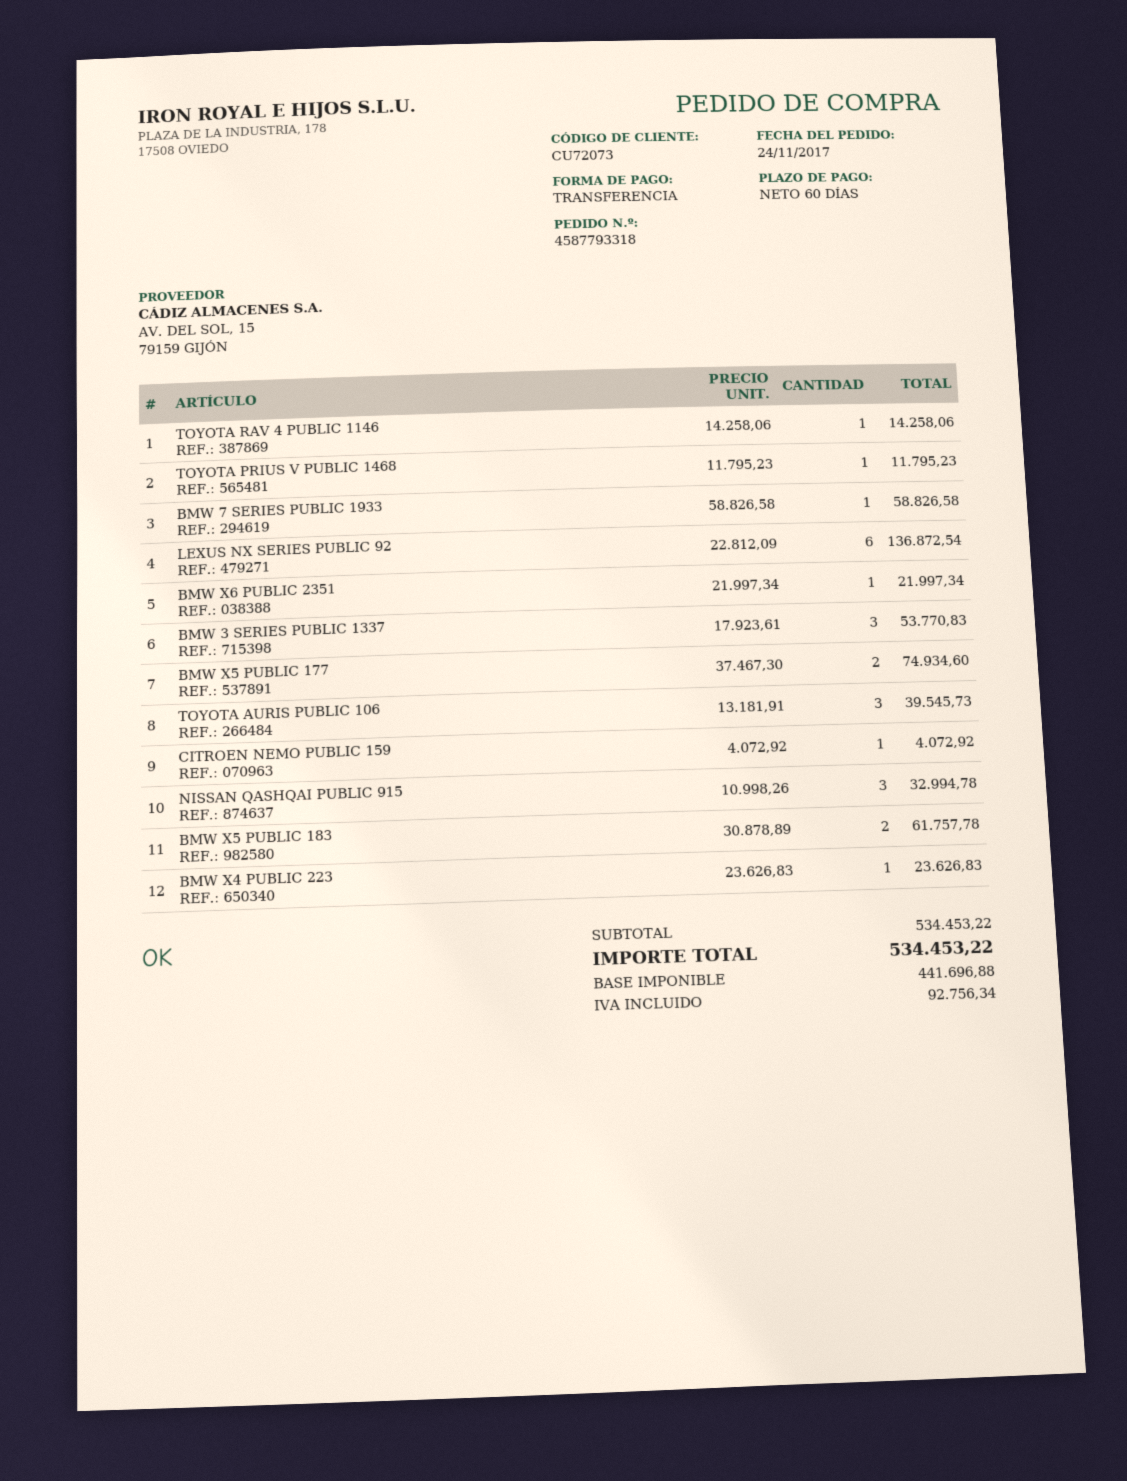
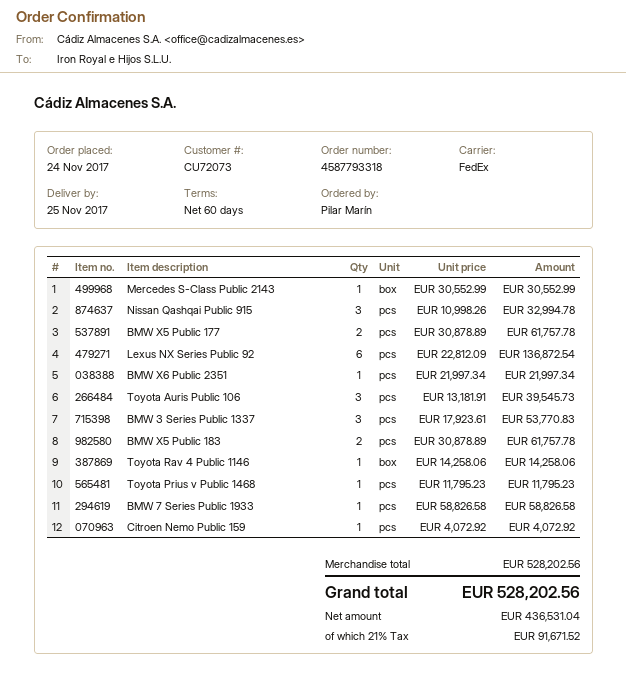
BMW X5 PUBLIC 177: 2 x 37467.30 = 74934.60 -> 2 x 30878.89 = 61757.78
BMW X4 PUBLIC 223: 1 x 23626.83 = 23626.83 -> none
Mercedes S-Class Public 2143: none -> 1 x 30552.99 = 30552.99
subtotal: 534453.22 -> 528202.56
net: 441696.88 -> 436531.04
tax: 92756.34 -> 91671.52
total: 534453.22 -> 528202.56

